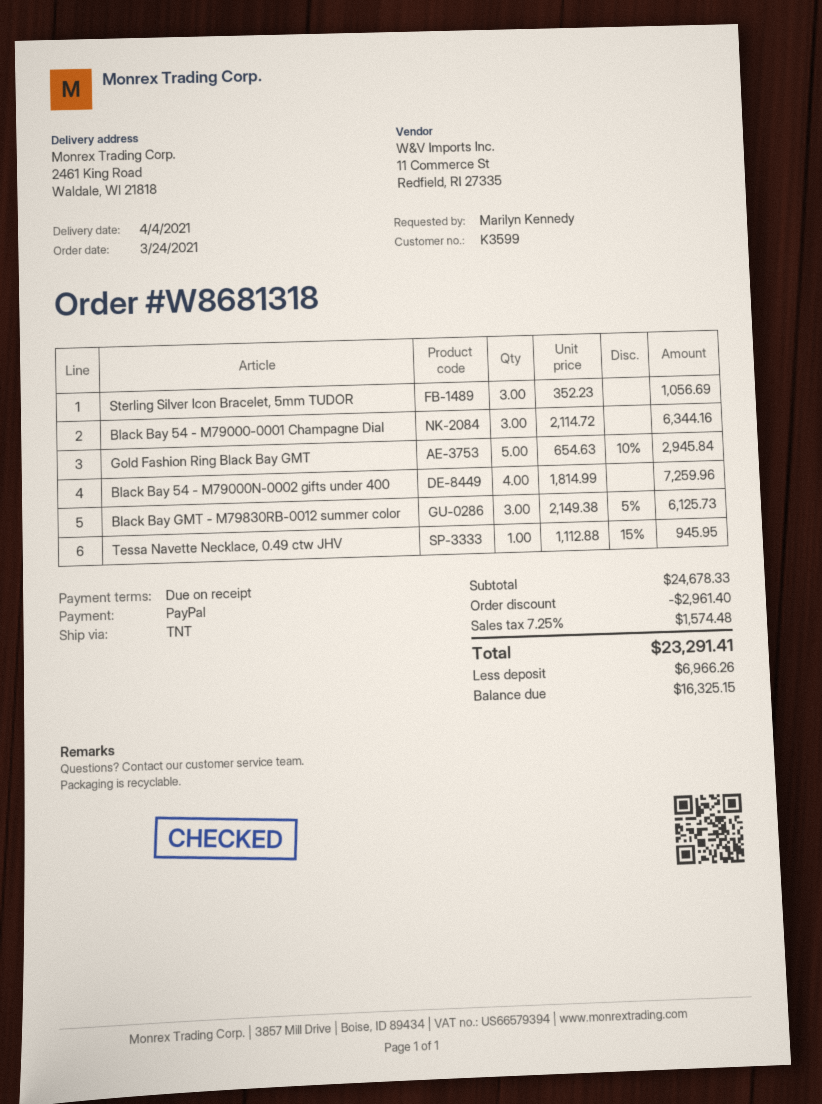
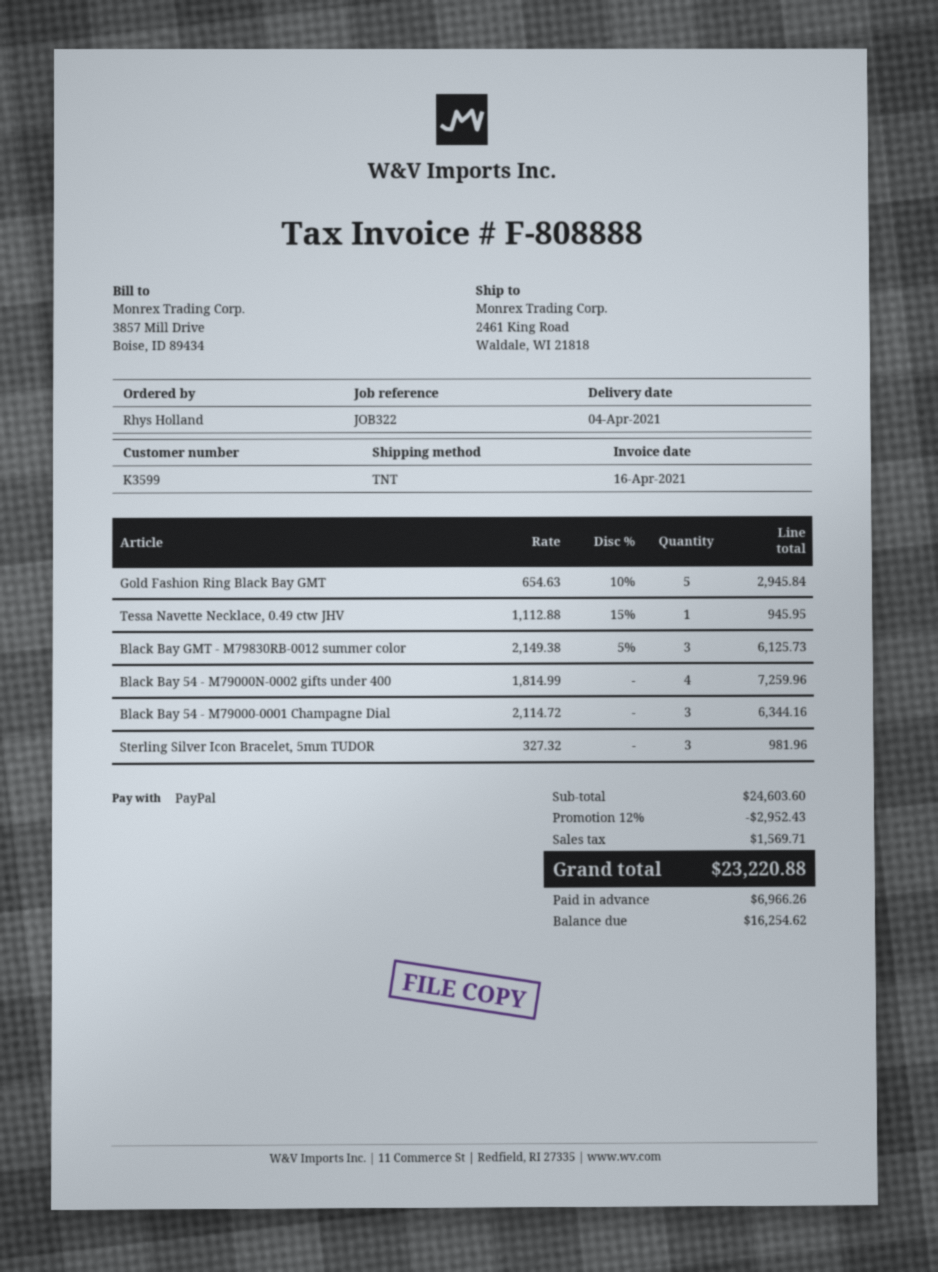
ordered by: Marilyn Kennedy -> Rhys Holland
Sterling Silver Icon Bracelet, 5mm TUDOR: 3 x 352.23 = 1056.69 -> 3 x 327.32 = 981.96
subtotal: 24678.33 -> 24603.60
discount: 2961.40 -> 2952.43
tax: 1574.48 -> 1569.71
total: 23291.41 -> 23220.88
balance: 16325.15 -> 16254.62

